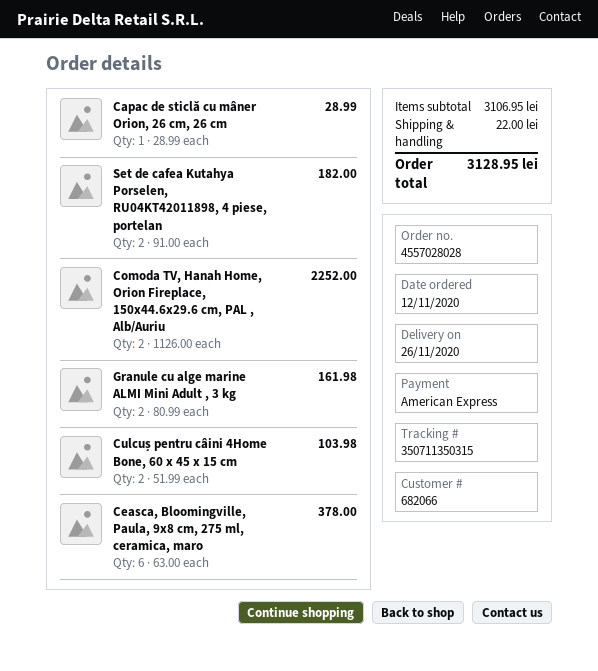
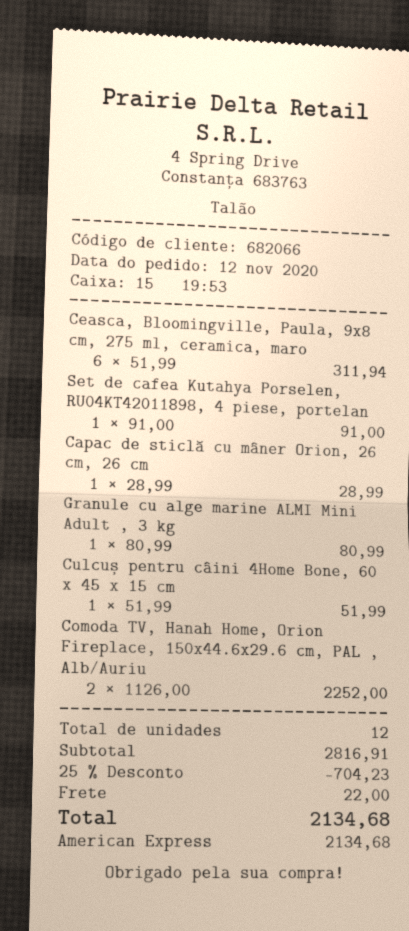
Set de cafea Kutahya Porselen, RU04KT42011898, 4 piese, portelan: 2 x 91.00 = 182.00 -> 1 x 91.00 = 91.00
Granule cu alge marine ALMI Mini Adult , 3 kg: 2 x 80.99 = 161.98 -> 1 x 80.99 = 80.99
Culcuș pentru câini 4Home Bone, 60 x 45 x 15 cm: 2 x 51.99 = 103.98 -> 1 x 51.99 = 51.99
Ceasca, Bloomingville, Paula, 9x8 cm, 275 ml, ceramica, maro: 6 x 63.00 = 378.00 -> 6 x 51.99 = 311.94
subtotal: 3106.95 -> 2816.91
discount: none -> 25% = 704.23
total: 3128.95 -> 2134.68

